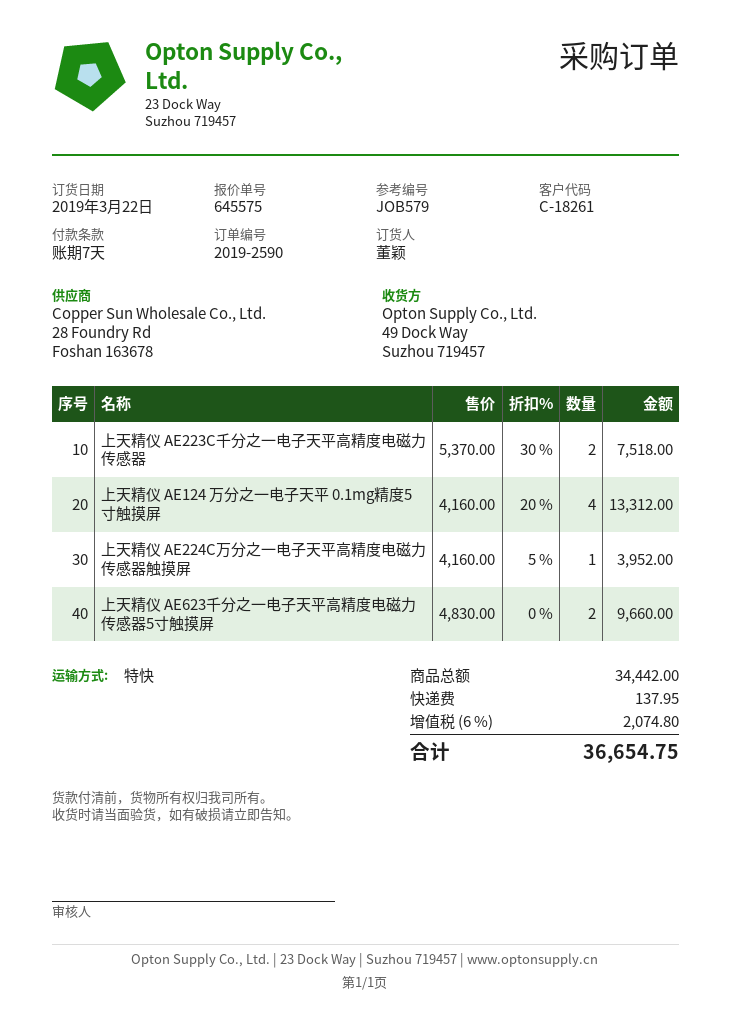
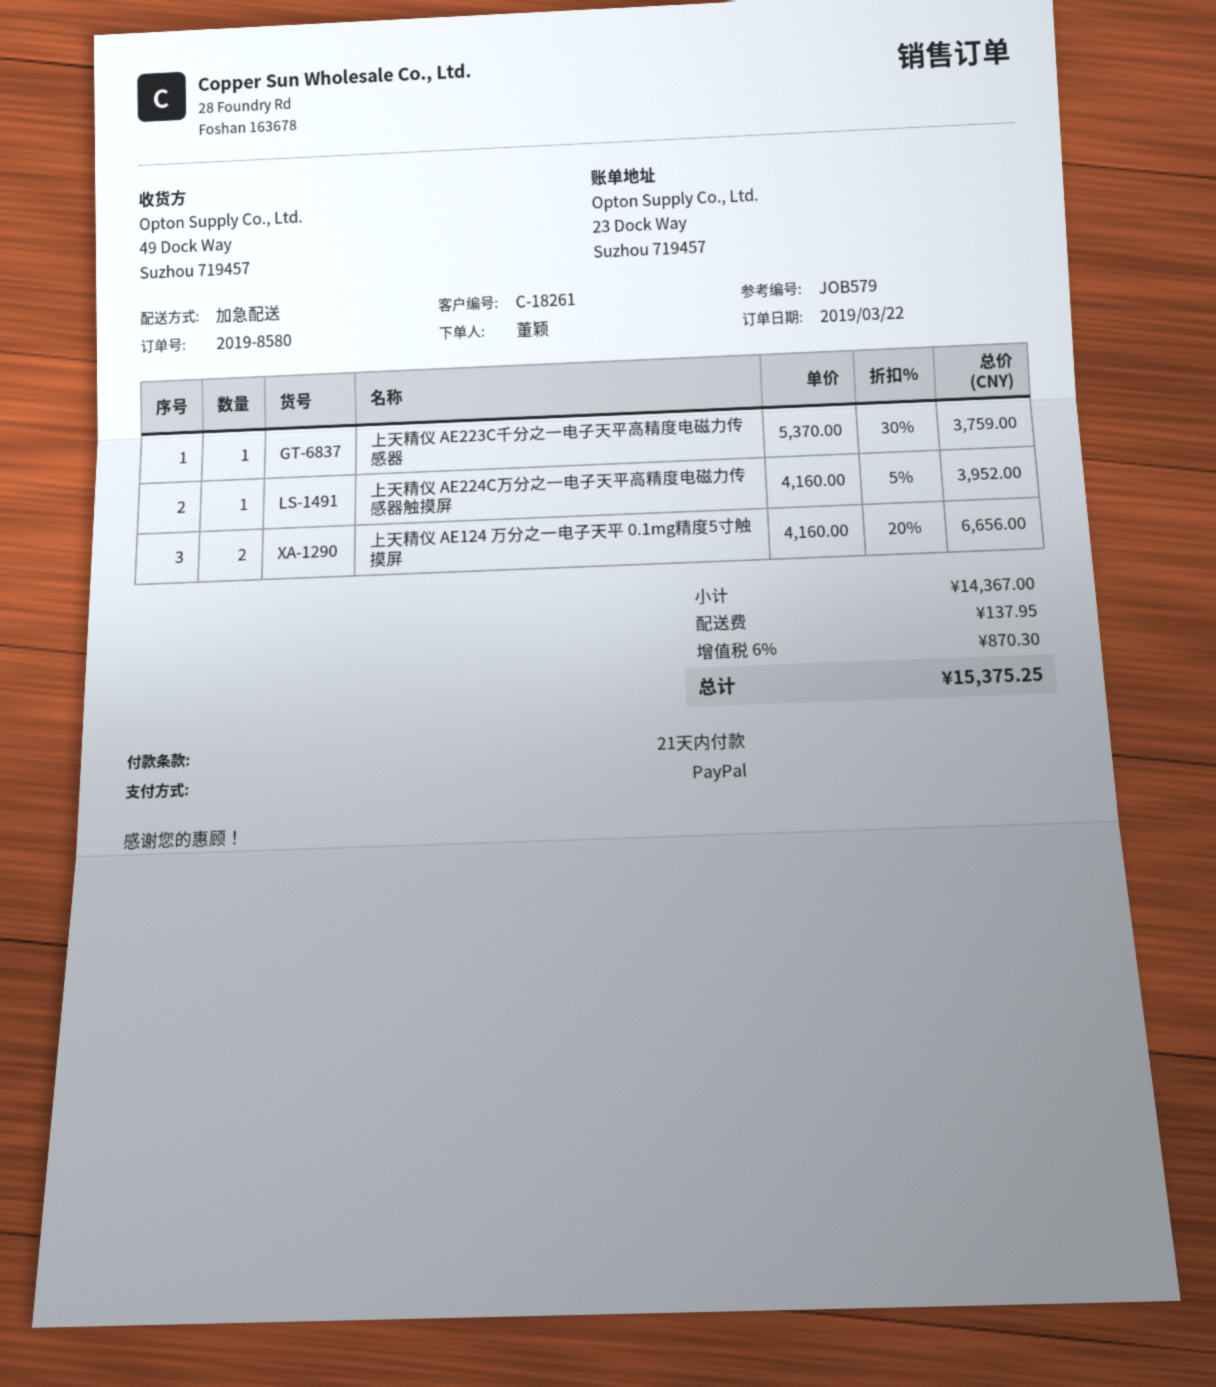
order number: 2019-2590 -> 2019-8580
payment terms: 7 days -> 21 days
上天精仪 AE223C千分之一电子天平高精度电磁力传感器: 2 x 5370.00 - 30% = 7518.00 -> 1 x 5370.00 - 30% = 3759.00
上天精仪 AE124 万分之一电子天平 0.1mg精度5寸触摸屏: 4 x 4160.00 - 20% = 13312.00 -> 2 x 4160.00 - 20% = 6656.00
上天精仪 AE623千分之一电子天平高精度电磁力传感器5寸触摸屏: 2 x 4830.00 = 9660.00 -> none
subtotal: 34442.00 -> 14367.00
tax: 6% = 2074.80 -> 6% = 870.30
total: 36654.75 -> 15375.25

